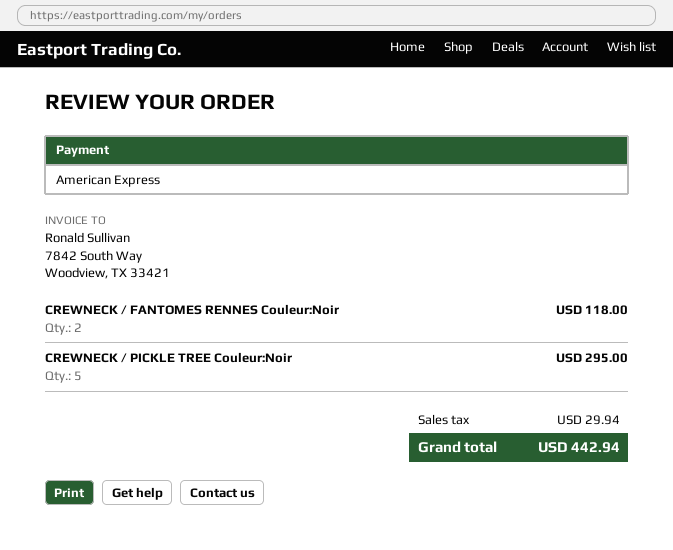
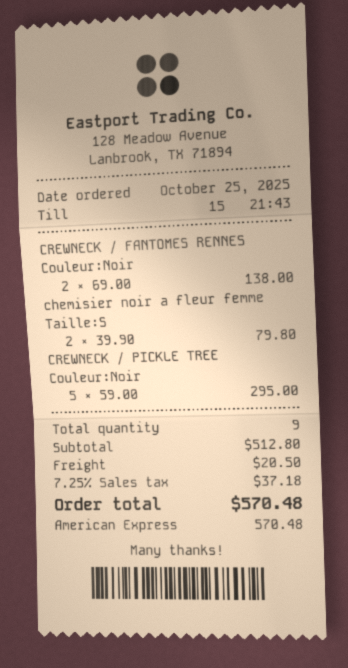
CREWNECK / FANTOMES RENNES Couleur:Noir: 2 for 118.00 -> 2 for 138.00
chemisier noir a fleur femme Taille:S: none -> 2 for 79.80
shipping: none -> 20.50
tax: 29.94 -> 37.18
total: 442.94 -> 570.48

